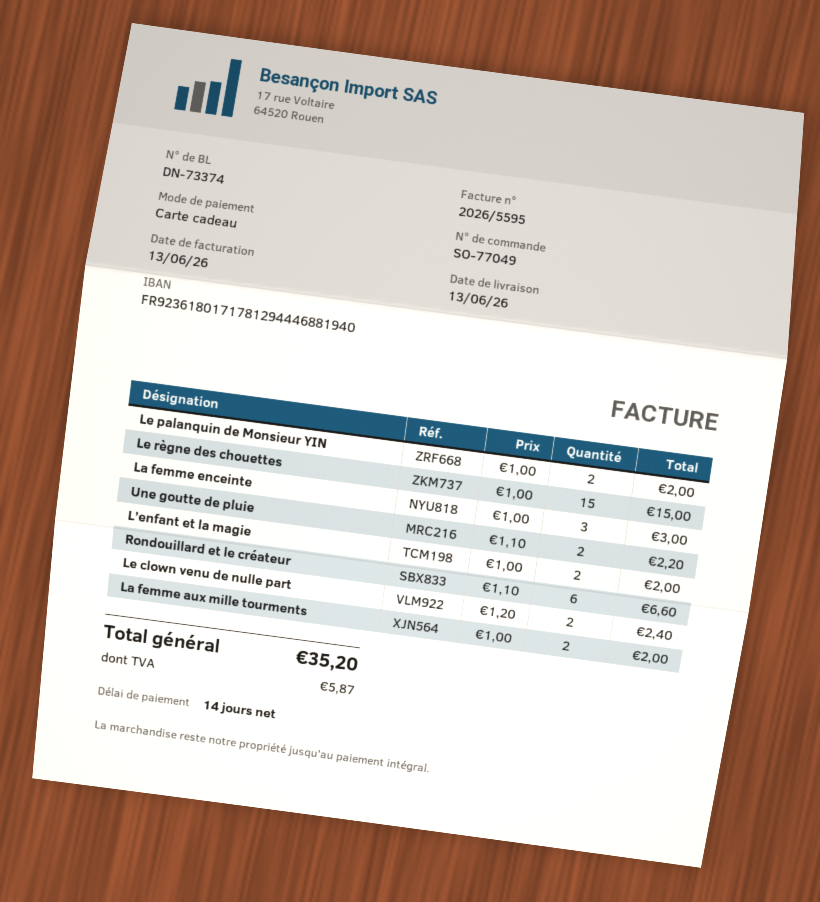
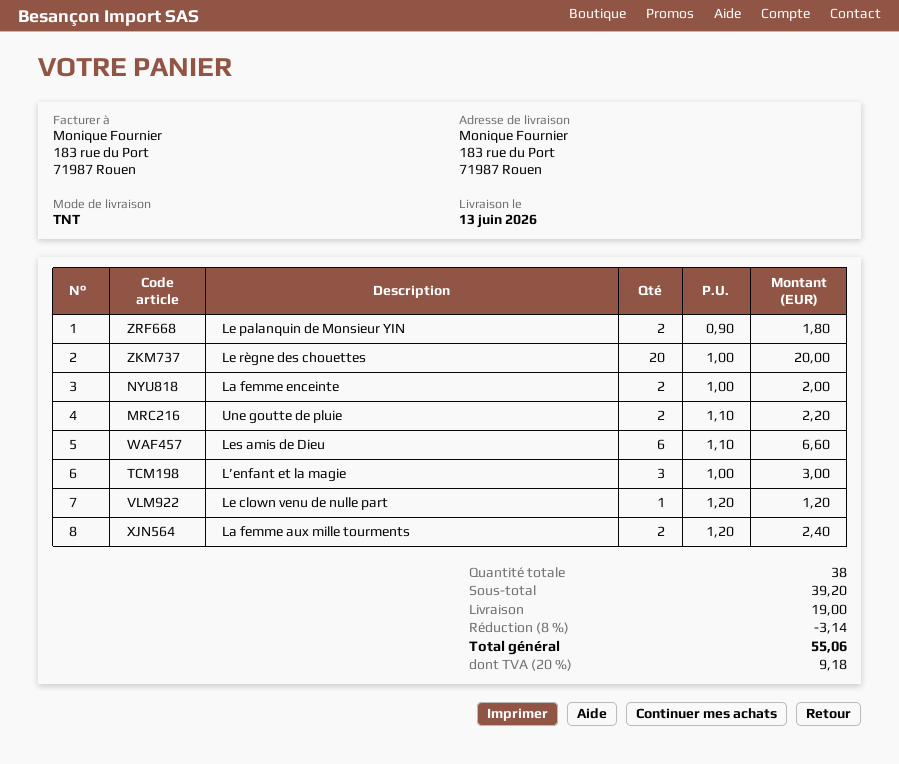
Le palanquin de Monsieur YIN: 2 x 1.00 = 2.00 -> 2 x 0.90 = 1.80
Le règne des chouettes: 15 x 1.00 = 15.00 -> 20 x 1.00 = 20.00
La femme enceinte: 3 x 1.00 = 3.00 -> 2 x 1.00 = 2.00
L’enfant et la magie: 2 x 1.00 = 2.00 -> 3 x 1.00 = 3.00
Rondouillard et le créateur: 6 x 1.10 = 6.60 -> none
Le clown venu de nulle part: 2 x 1.20 = 2.40 -> 1 x 1.20 = 1.20
La femme aux mille tourments: 2 x 1.00 = 2.00 -> 2 x 1.20 = 2.40
Les amis de Dieu: none -> 6 x 1.10 = 6.60
discount: none -> 8% = 3.14
shipping: none -> 19.00
tax: 5.87 -> 9.18
total: 35.20 -> 55.06

